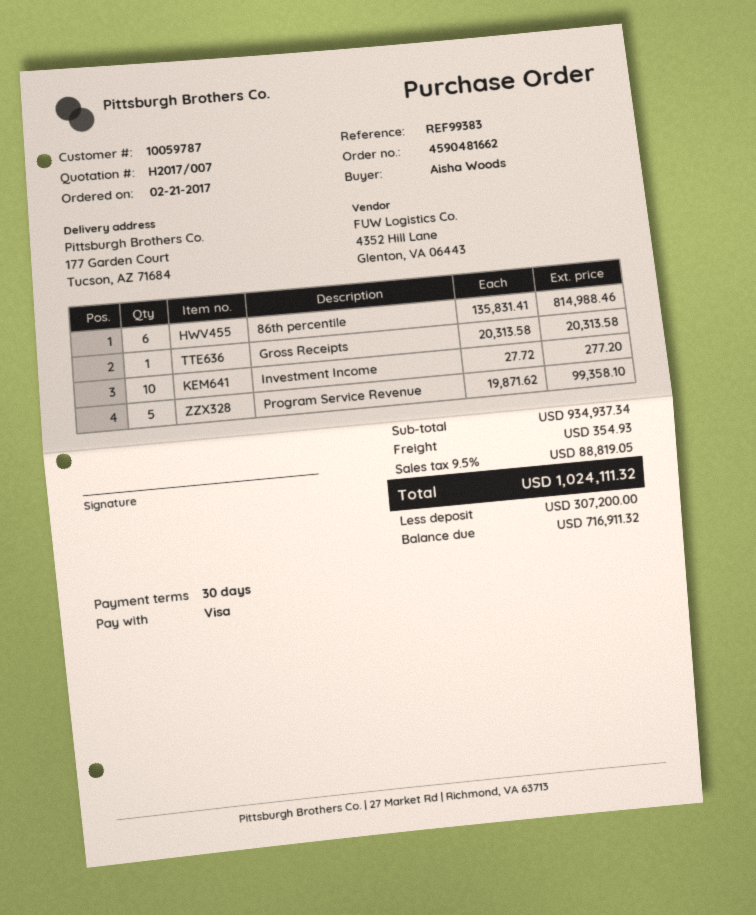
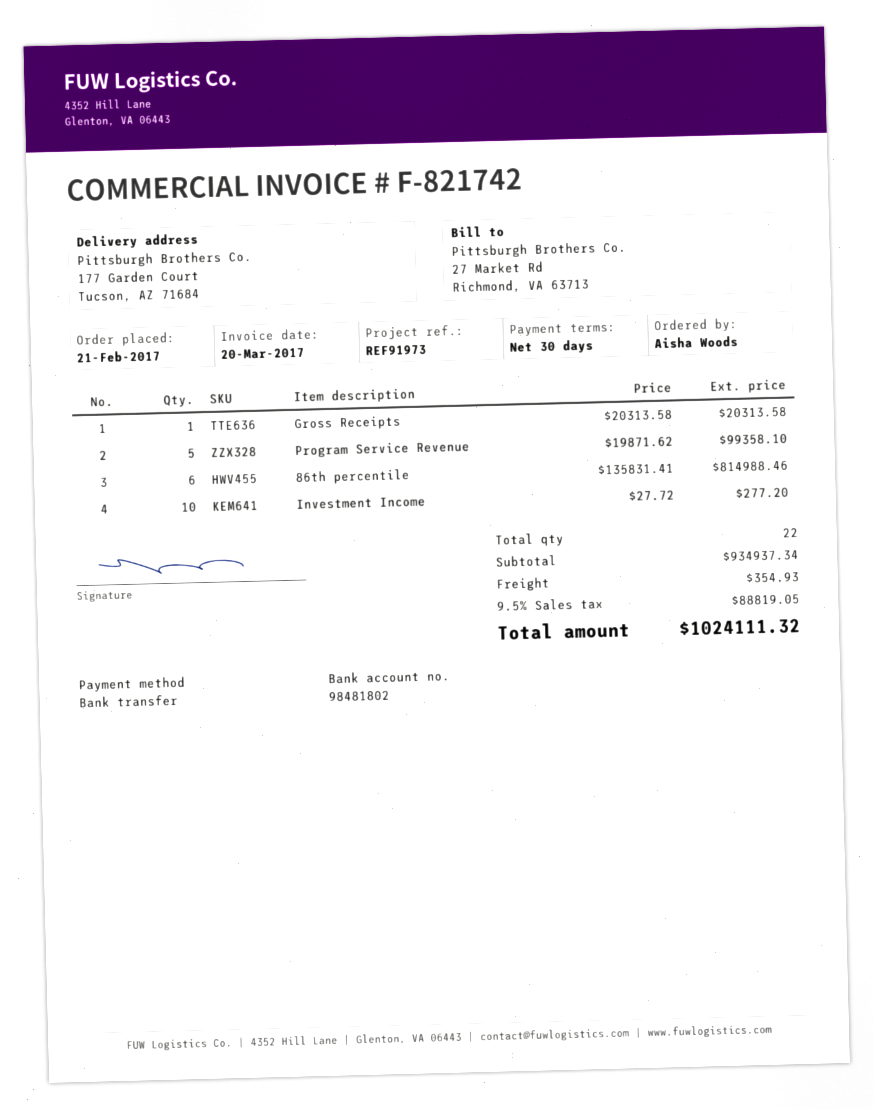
reference: REF99383 -> REF91973
payment method: Visa -> bank transfer

